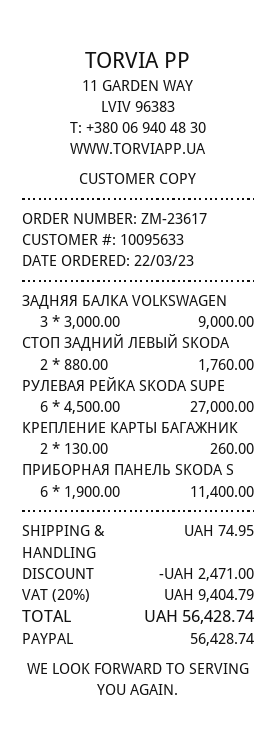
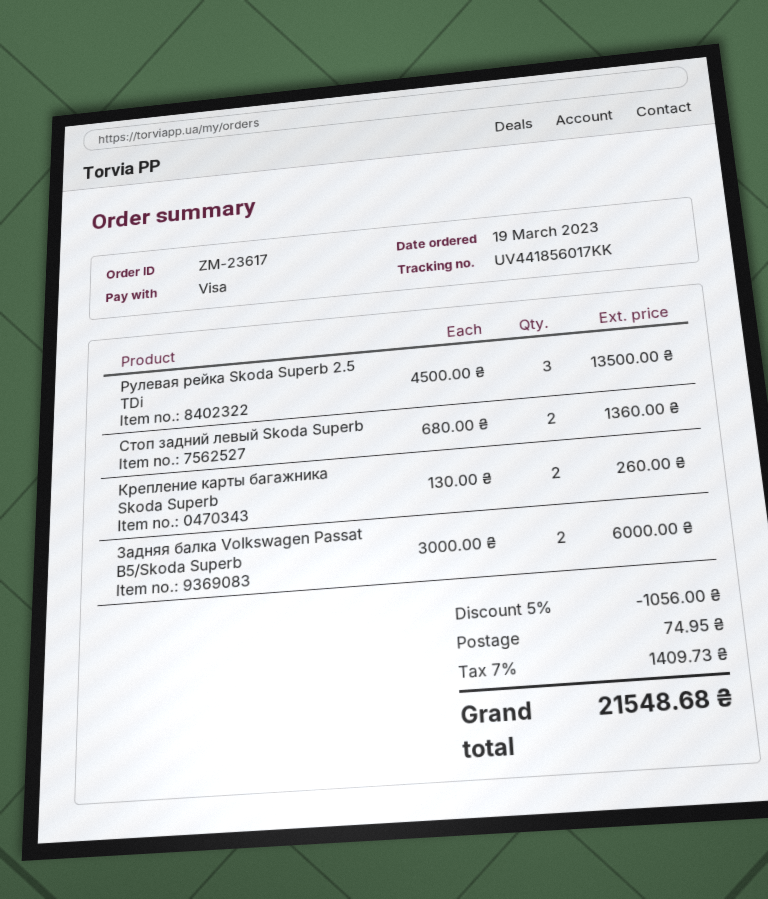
order date: 2023-03-22 -> 2023-03-19
payment method: PayPal -> Visa
ЗАДНЯЯ БАЛКА VOLKSWAGEN: 3 x 3000.00 = 9000.00 -> 2 x 3000.00 = 6000.00
СТОП ЗАДНИЙ ЛЕВЫЙ SKОDA: 2 x 880.00 = 1760.00 -> 2 x 680.00 = 1360.00
РУЛЕВАЯ РЕЙКА SKODA SUPE: 6 x 4500.00 = 27000.00 -> 3 x 4500.00 = 13500.00
ПРИБОРНАЯ ПАНЕЛЬ SKODA S: 6 x 1900.00 = 11400.00 -> none
discount: 2471.00 -> 1056.00
tax: 20% = 9404.79 -> 7% = 1409.73
total: 56428.74 -> 21548.68

